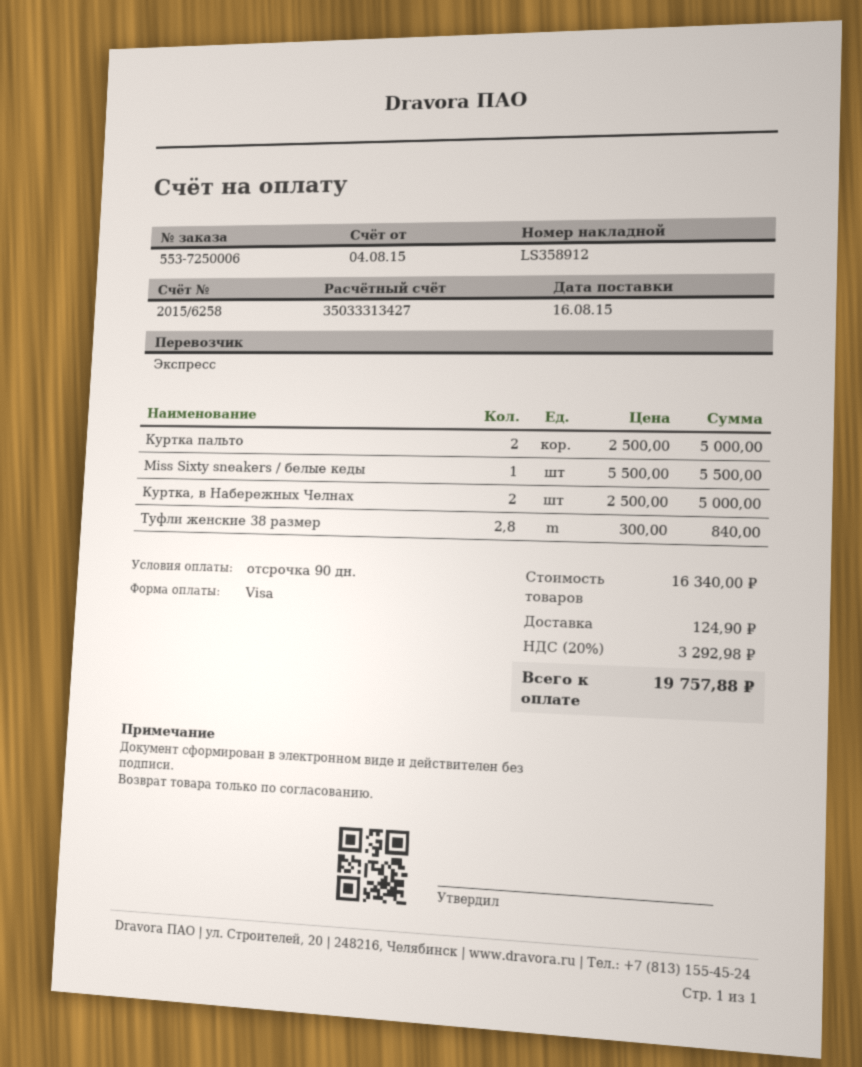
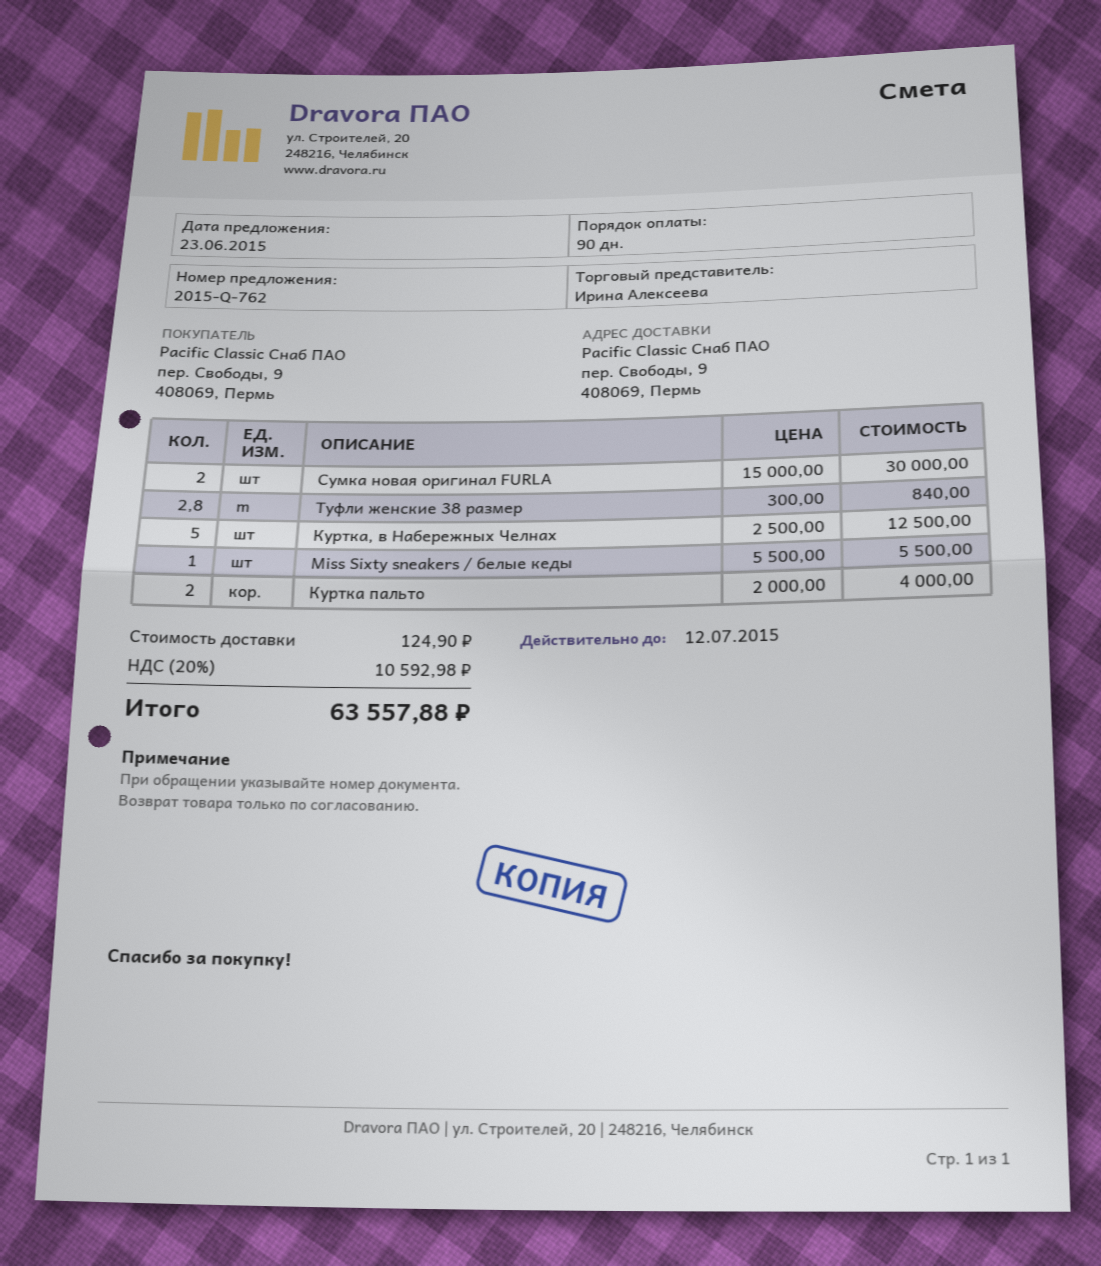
Куртка пальто: 2 x 2500.00 = 5000.00 -> 2 x 2000.00 = 4000.00
Куртка, в Набережных Челнах: 2 x 2500.00 = 5000.00 -> 5 x 2500.00 = 12500.00
Сумка новая оригинал FURLA: none -> 2 x 15000.00 = 30000.00
tax: 20% = 3292.98 -> 20% = 10592.98
total: 19757.88 -> 63557.88

